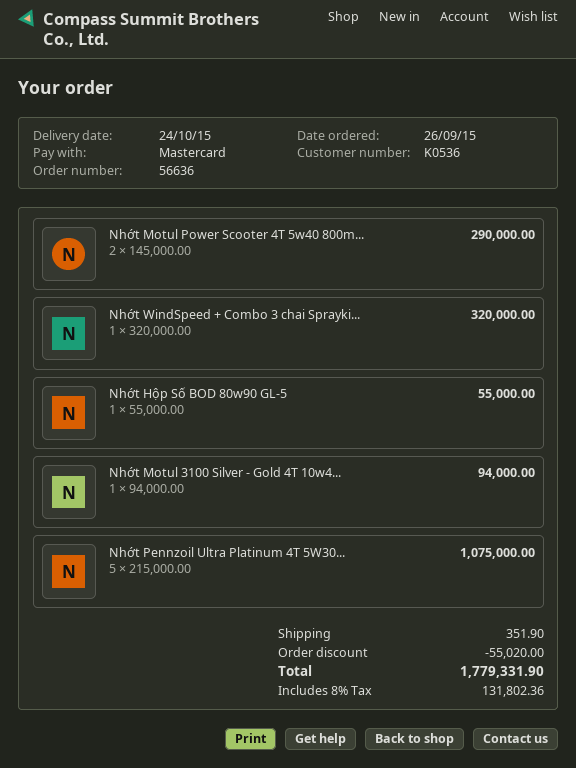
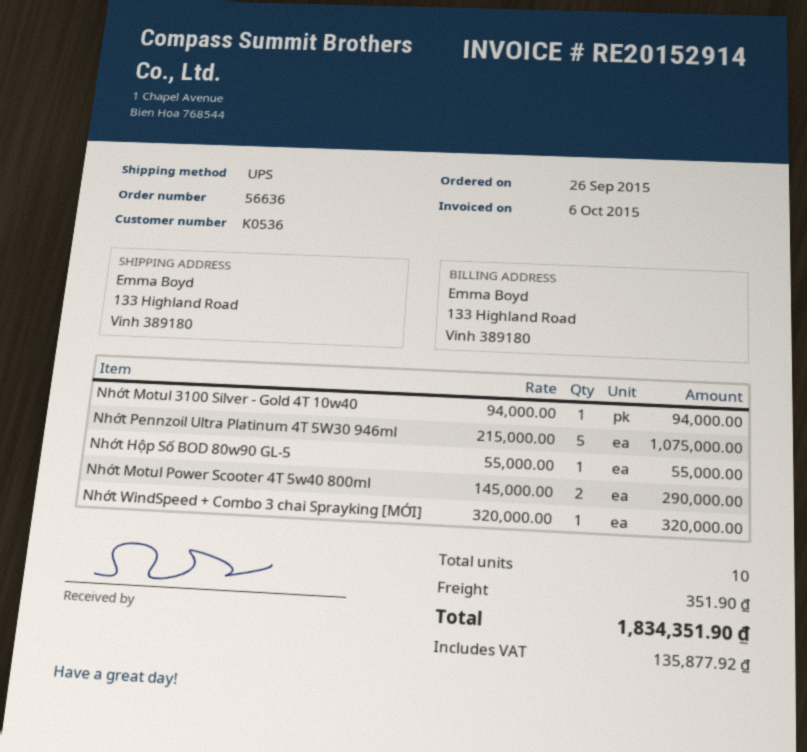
discount: 55020.00 -> none
tax: 131802.36 -> 135877.92
total: 1779331.90 -> 1834351.90

